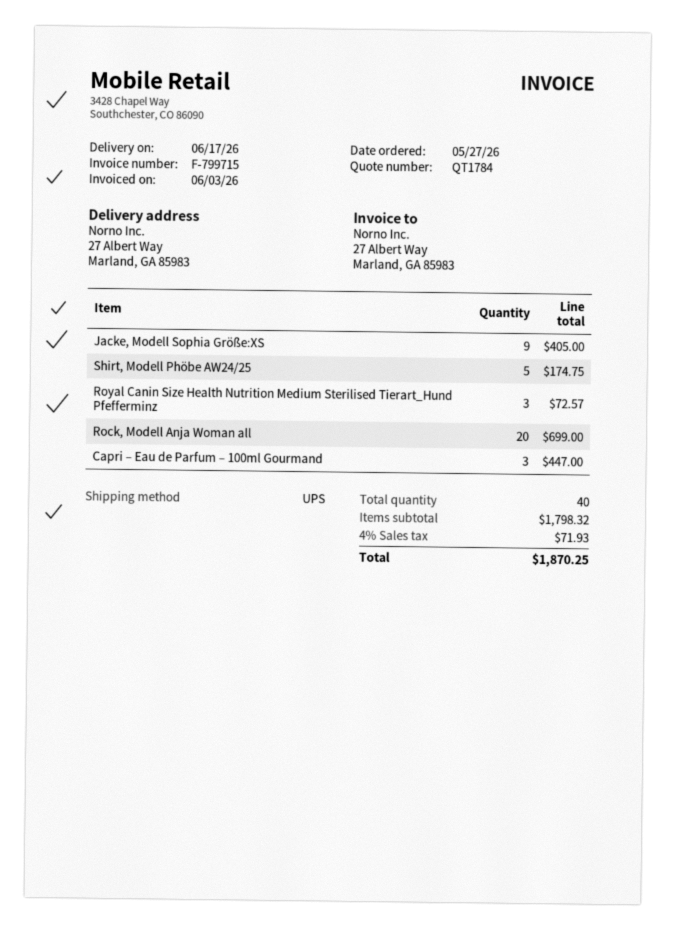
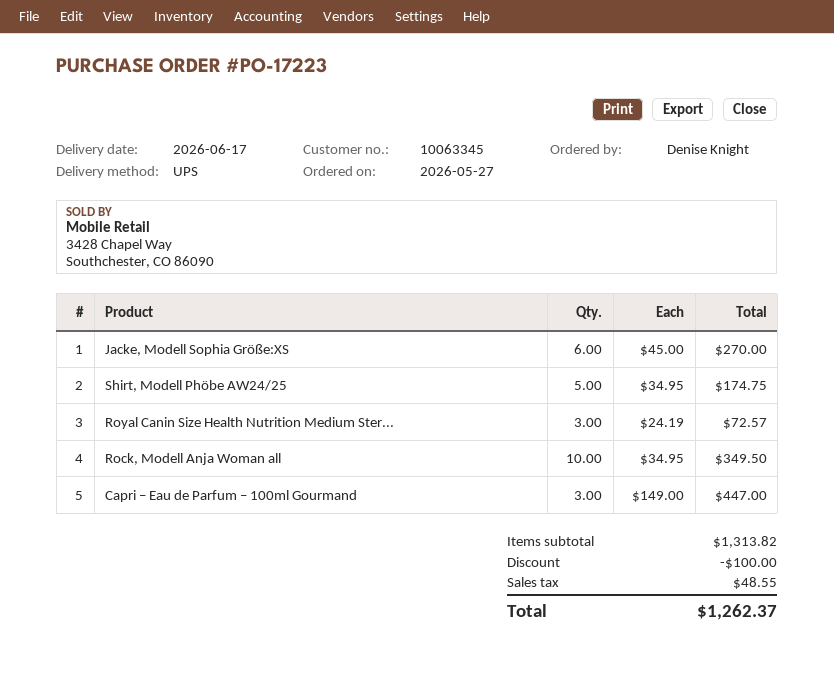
Jacke, Modell Sophia Größe:XS: 9 for 405.00 -> 6 for 270.00
Rock, Modell Anja Woman all: 20 for 699.00 -> 10 for 349.50
subtotal: 1798.32 -> 1313.82
discount: none -> 100.00
tax: 71.93 -> 48.55
total: 1870.25 -> 1262.37

